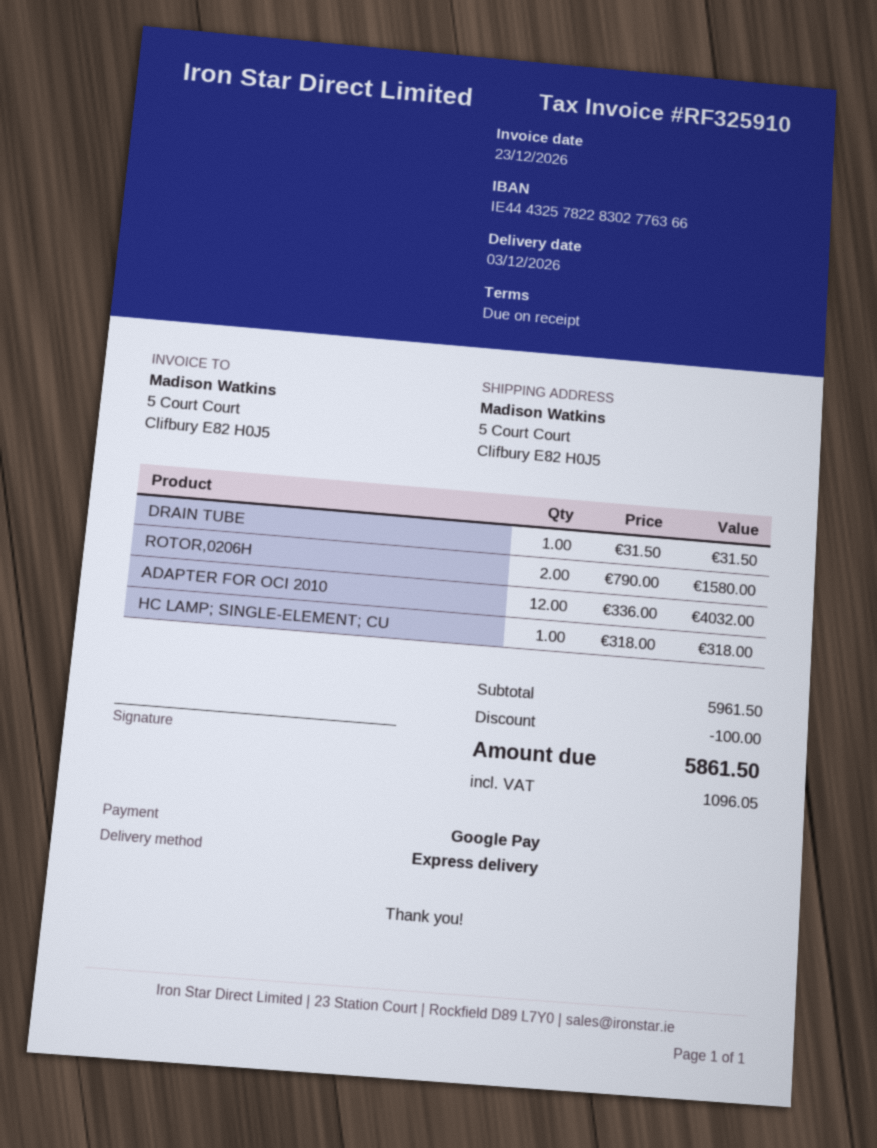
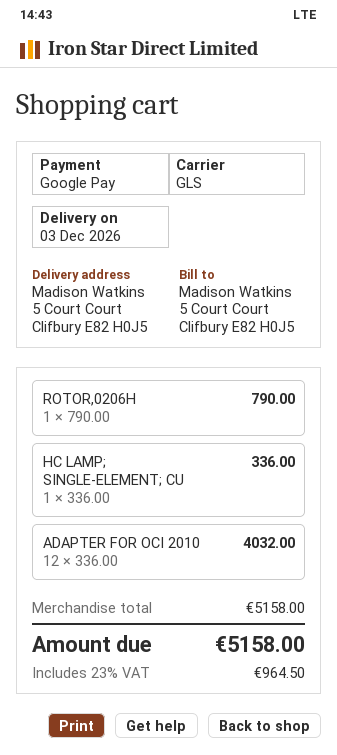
shipping method: express -> GLS
DRAIN TUBE: 1 x 31.50 = 31.50 -> none
ROTOR,0206H: 2 x 790.00 = 1580.00 -> 1 x 790.00 = 790.00
HC LAMP; SINGLE-ELEMENT; CU: 1 x 318.00 = 318.00 -> 1 x 336.00 = 336.00
subtotal: 5961.50 -> 5158.00
discount: 100.00 -> none
tax: 1096.05 -> 964.50
total: 5861.50 -> 5158.00

